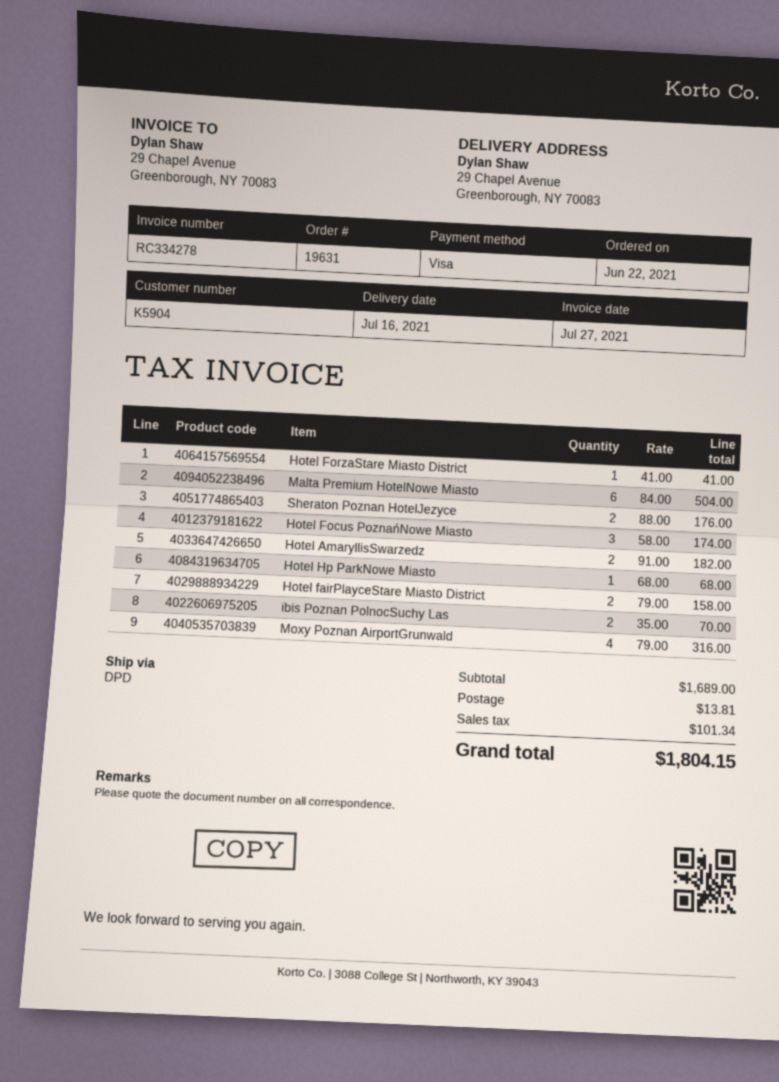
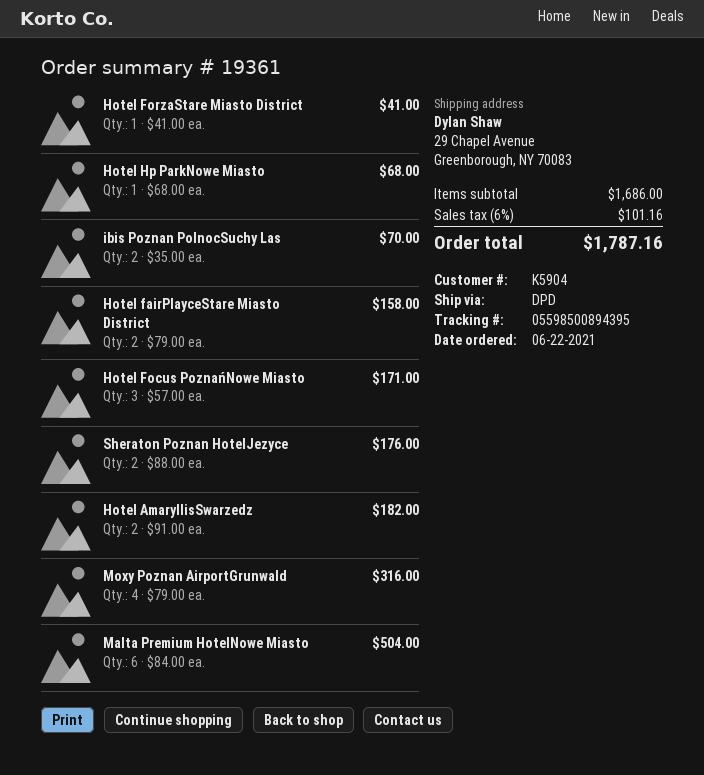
order number: 19631 -> 19361
Hotel Focus PoznańNowe Miasto: 3 x 58.00 = 174.00 -> 3 x 57.00 = 171.00
subtotal: 1689.00 -> 1686.00
shipping: 13.81 -> none
tax: 101.34 -> 101.16
total: 1804.15 -> 1787.16

